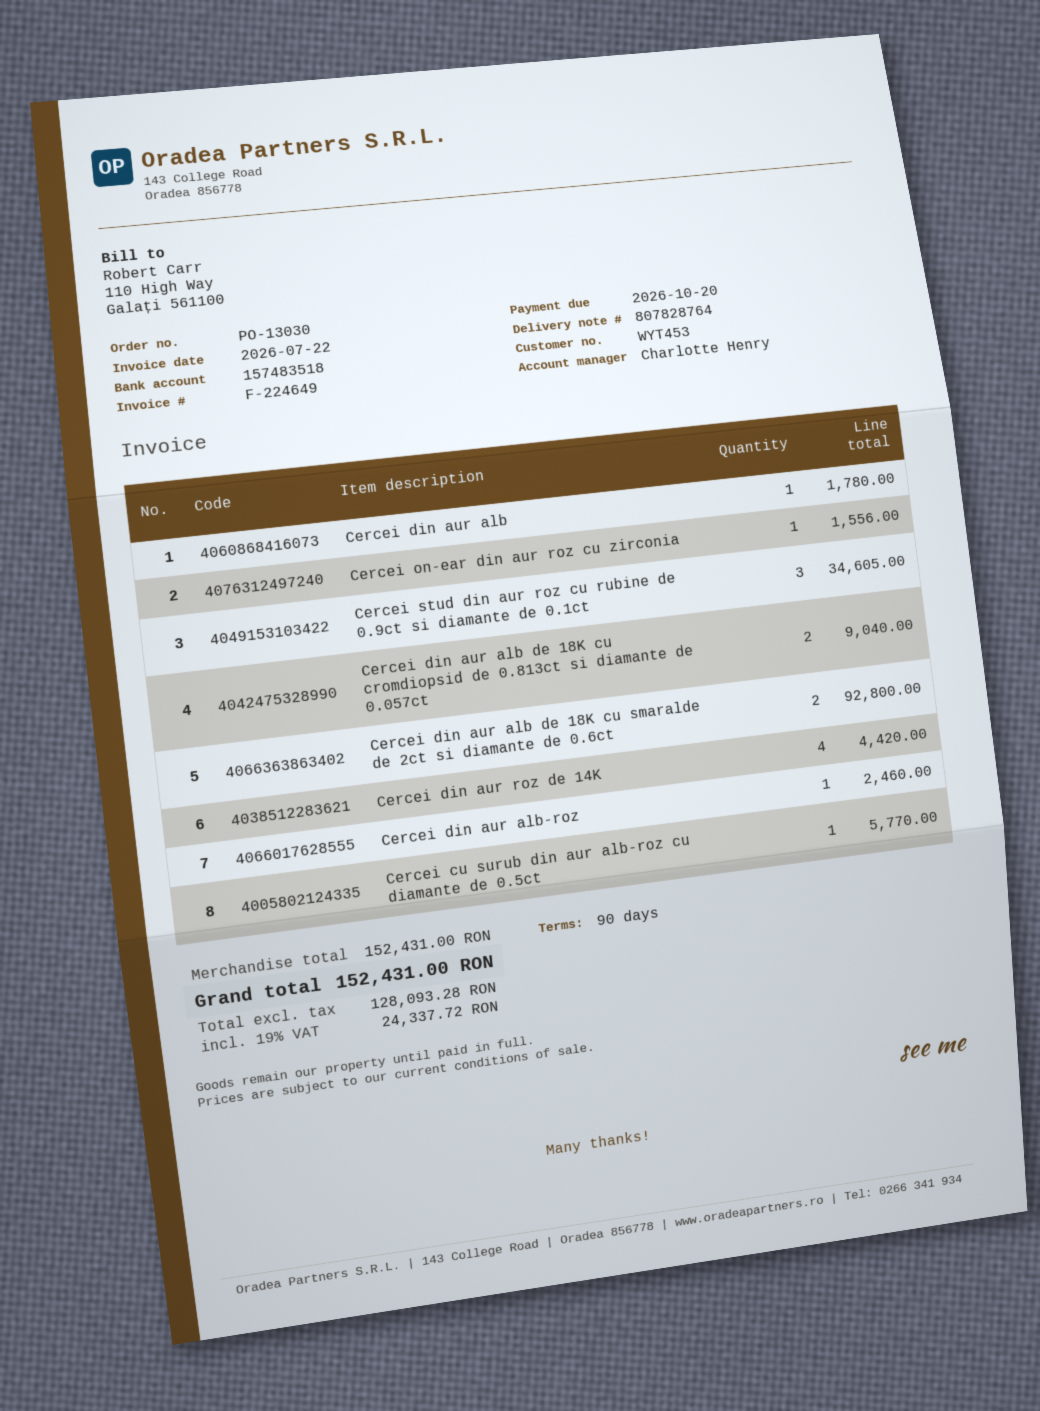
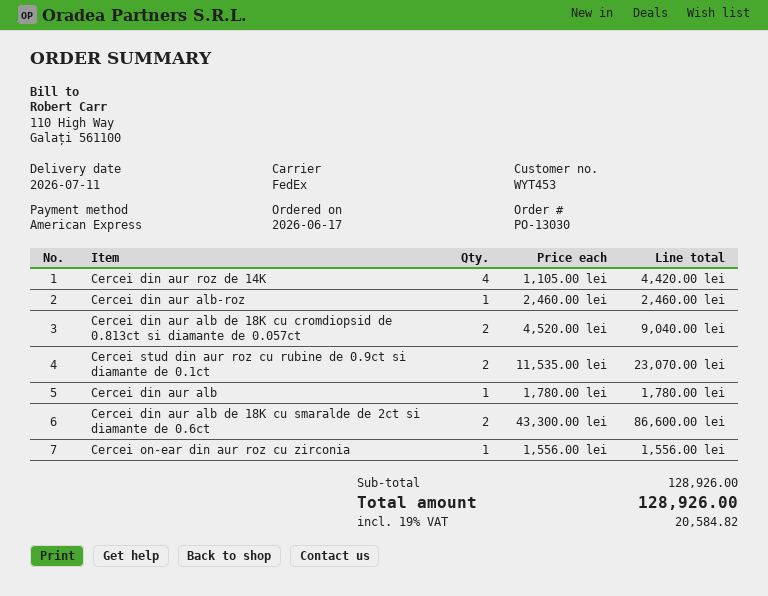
Cercei stud din aur roz cu rubine de 0.9ct si diamante de 0.1ct: 3 for 34605.00 -> 2 for 23070.00
Cercei din aur alb de 18K cu smaralde de 2ct si diamante de 0.6ct: 2 for 92800.00 -> 2 for 86600.00
Cercei cu surub din aur alb-roz cu diamante de 0.5ct: 1 for 5770.00 -> none
subtotal: 152431.00 -> 128926.00
tax: 19% = 24337.72 -> 19% = 20584.82
total: 152431.00 -> 128926.00

